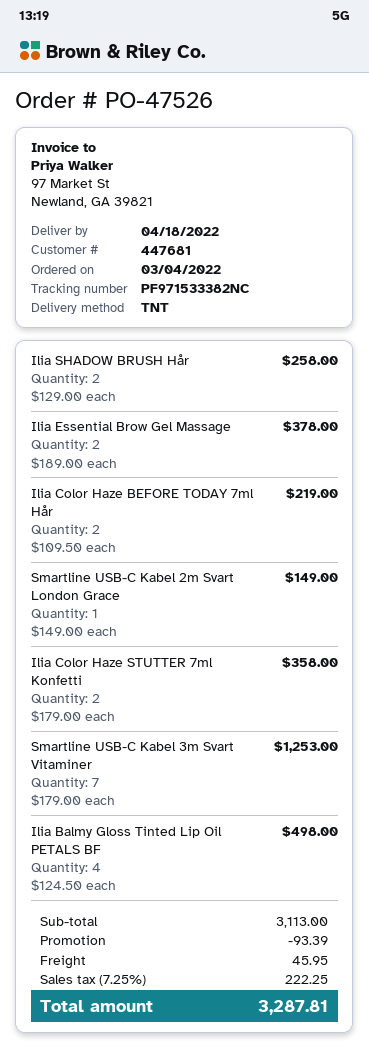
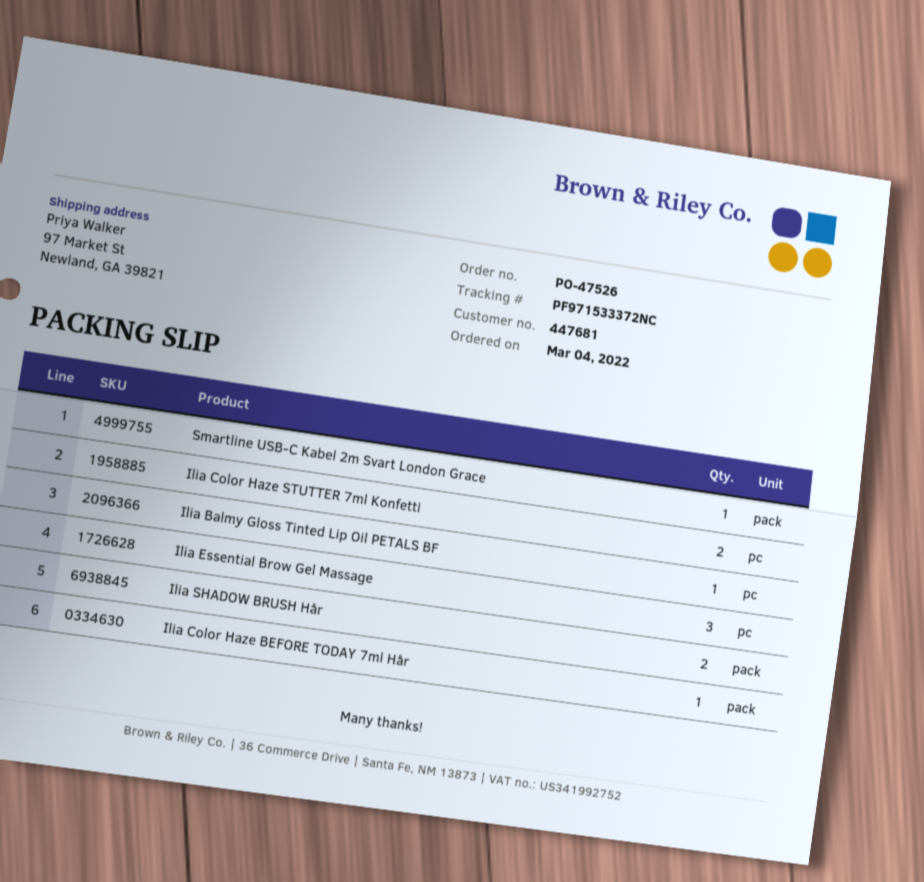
tracking number: PF971533382NC -> PF971533372NC
Ilia Essential Brow Gel Massage: 2 -> 3
Ilia Color Haze BEFORE TODAY 7ml Hår: 2 -> 1
Smartline USB-C Kabel 3m Svart Vitaminer: 7 -> none
Ilia Balmy Gloss Tinted Lip Oil PETALS BF: 4 -> 1

